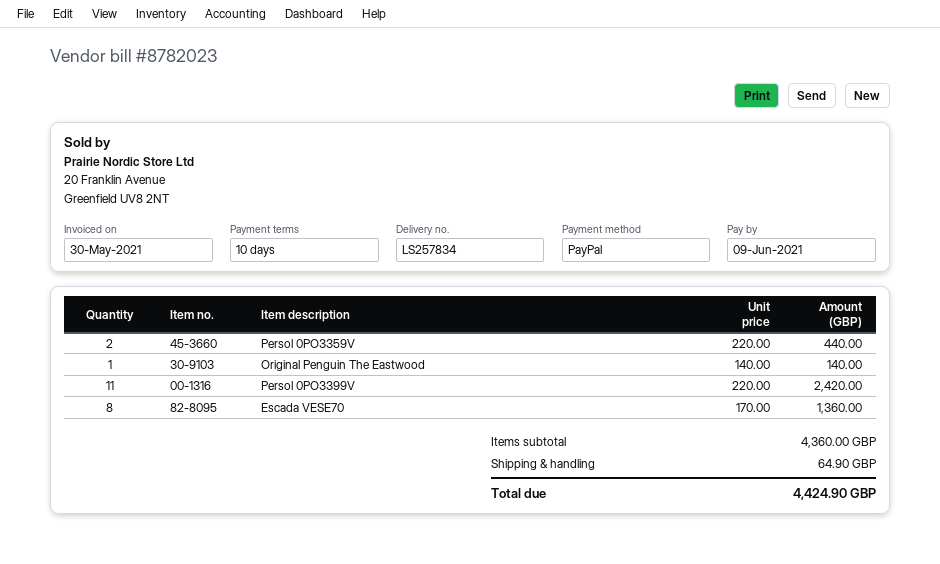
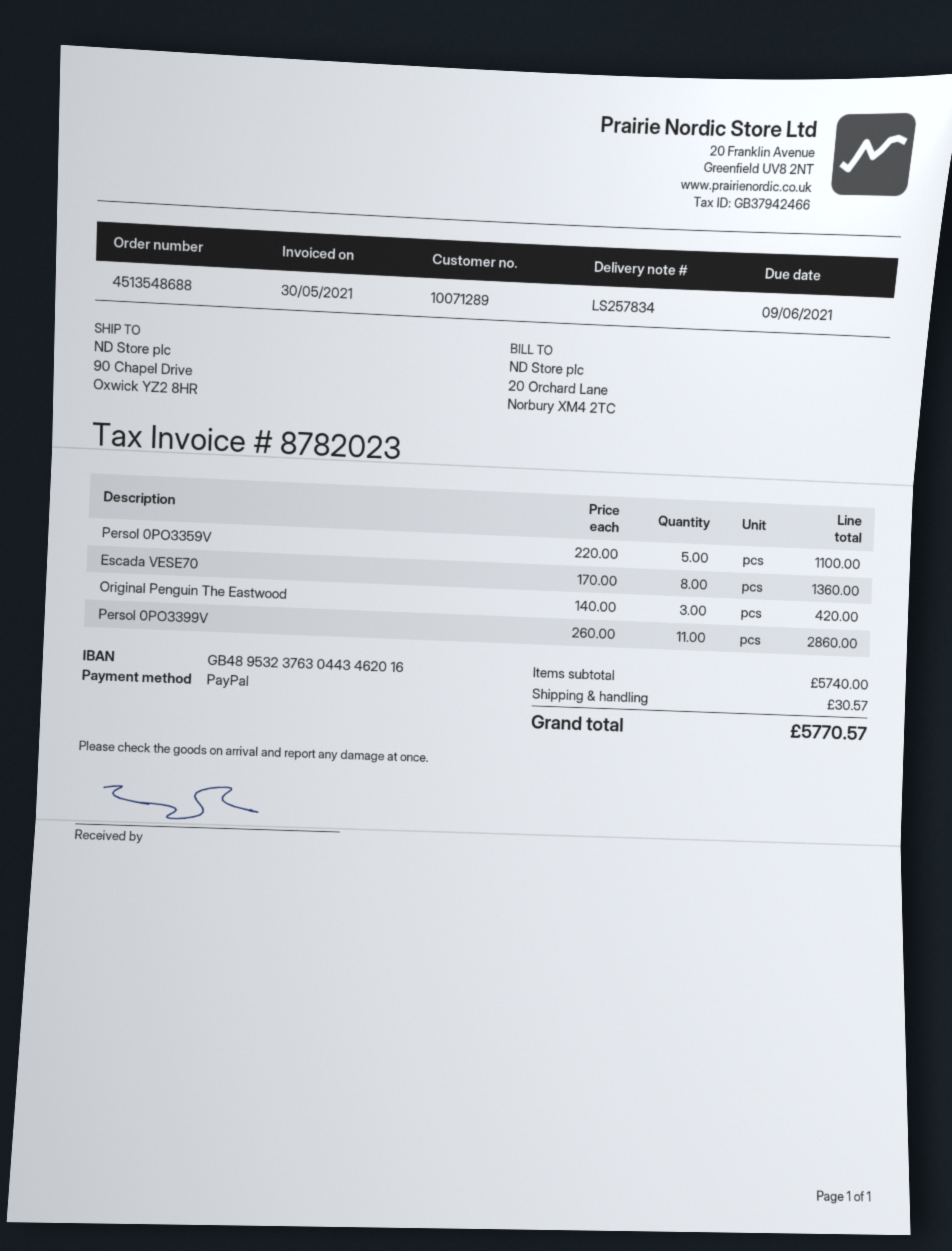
Persol 0PO3359V: 2 x 220.00 = 440.00 -> 5 x 220.00 = 1100.00
Original Penguin The Eastwood: 1 x 140.00 = 140.00 -> 3 x 140.00 = 420.00
Persol 0PO3399V: 11 x 220.00 = 2420.00 -> 11 x 260.00 = 2860.00
subtotal: 4360.00 -> 5740.00
shipping: 64.90 -> 30.57
total: 4424.90 -> 5770.57

